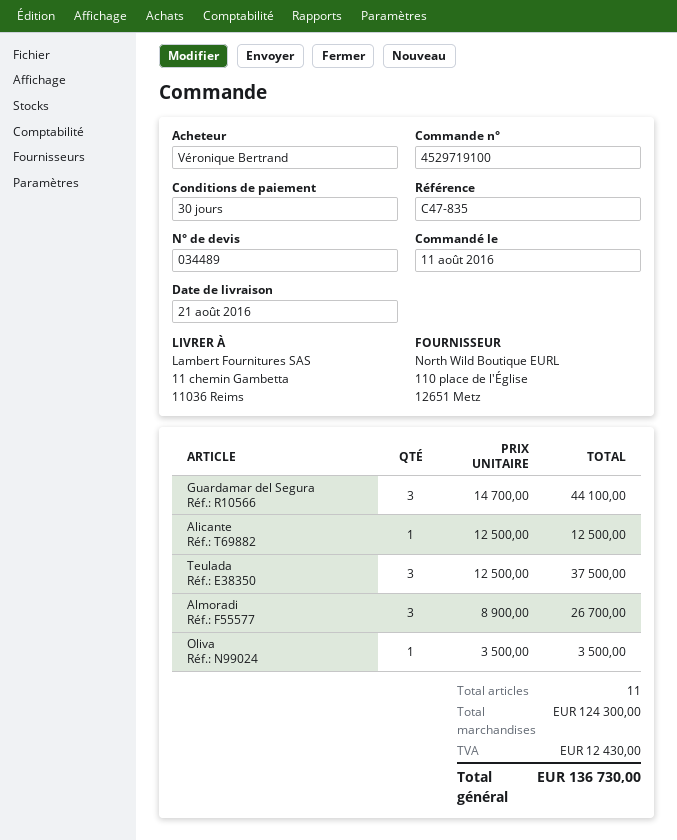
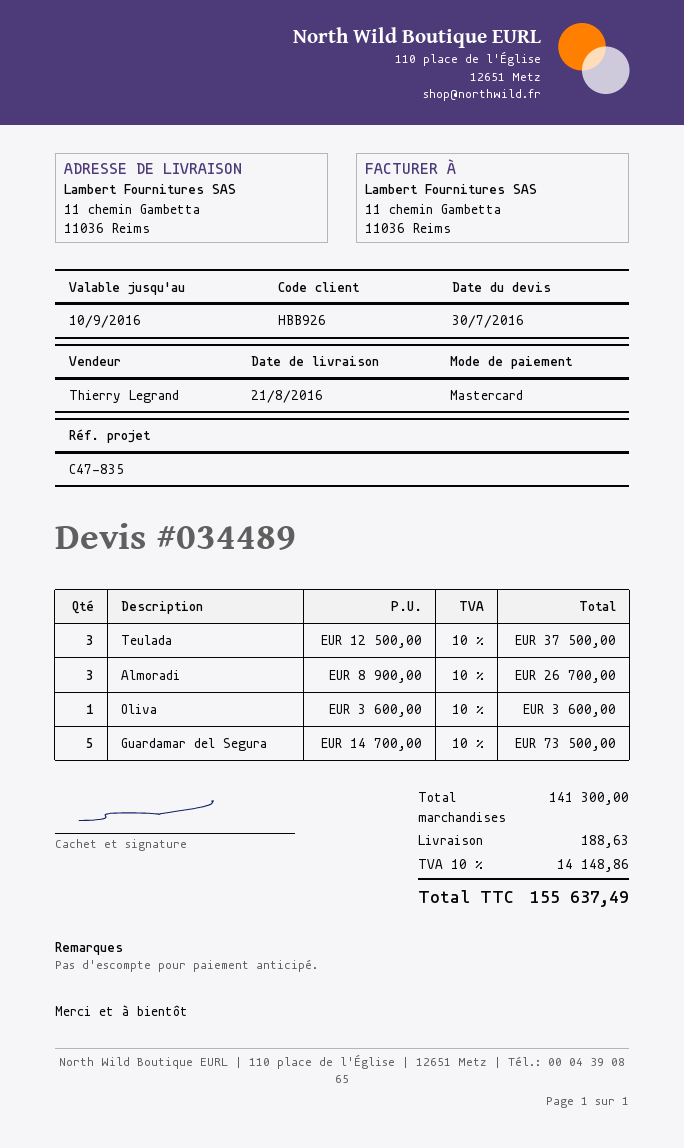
Guardamar del Segura: 3 x 14700.00 = 44100.00 -> 5 x 14700.00 = 73500.00
Alicante: 1 x 12500.00 = 12500.00 -> none
Oliva: 1 x 3500.00 = 3500.00 -> 1 x 3600.00 = 3600.00
subtotal: 124300.00 -> 141300.00
shipping: none -> 188.63
tax: 12430.00 -> 14148.86
total: 136730.00 -> 155637.49

